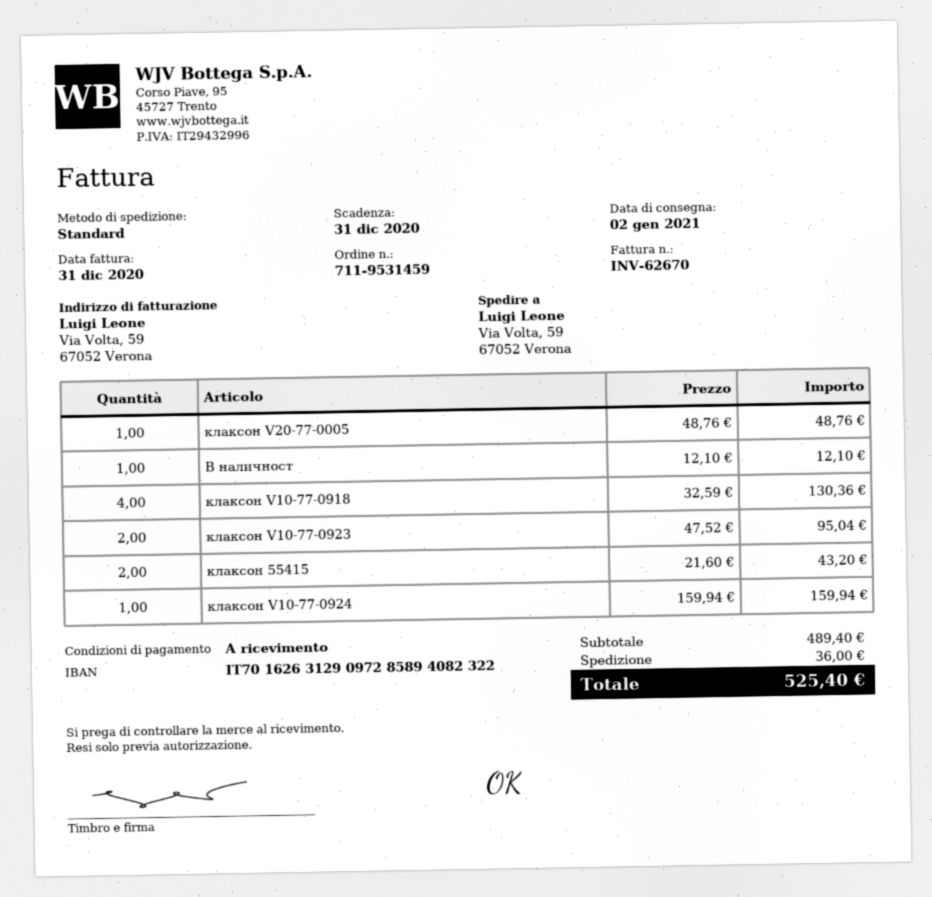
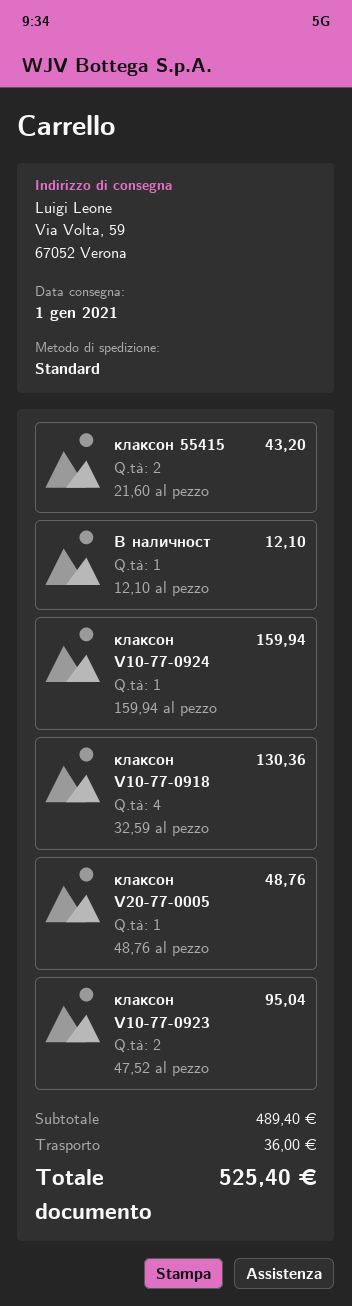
delivery date: 2021-01-02 -> 2021-01-01

